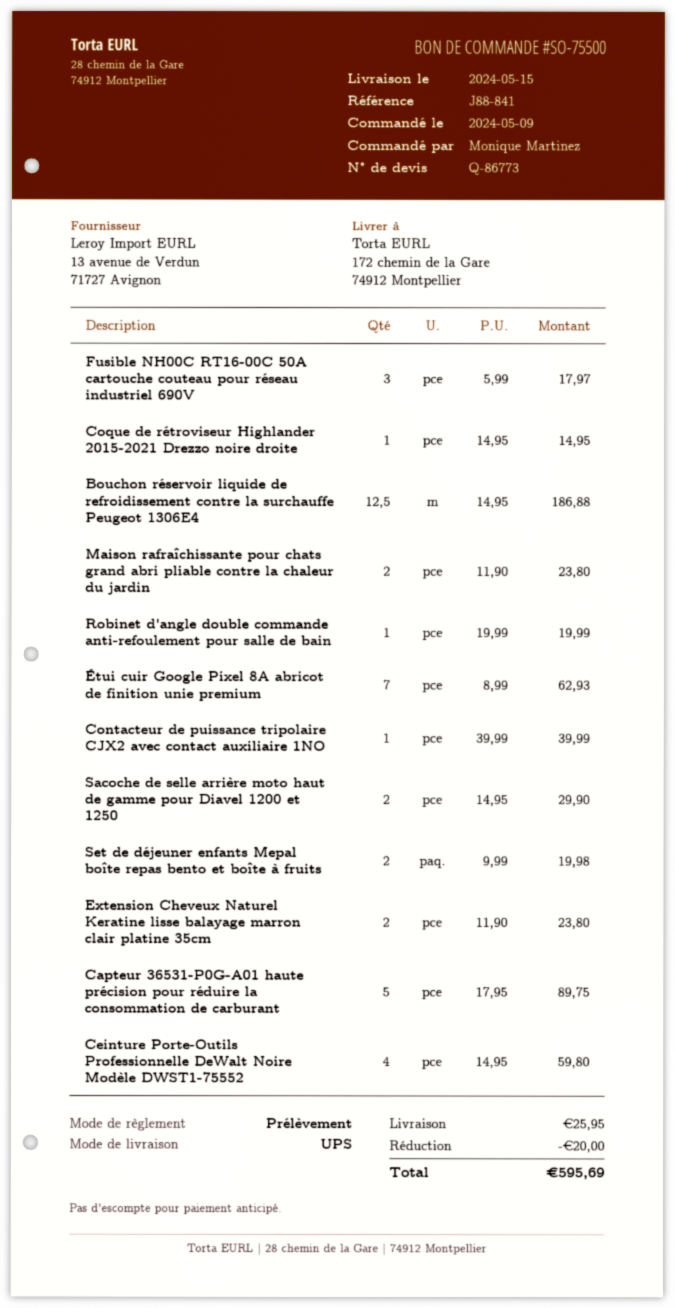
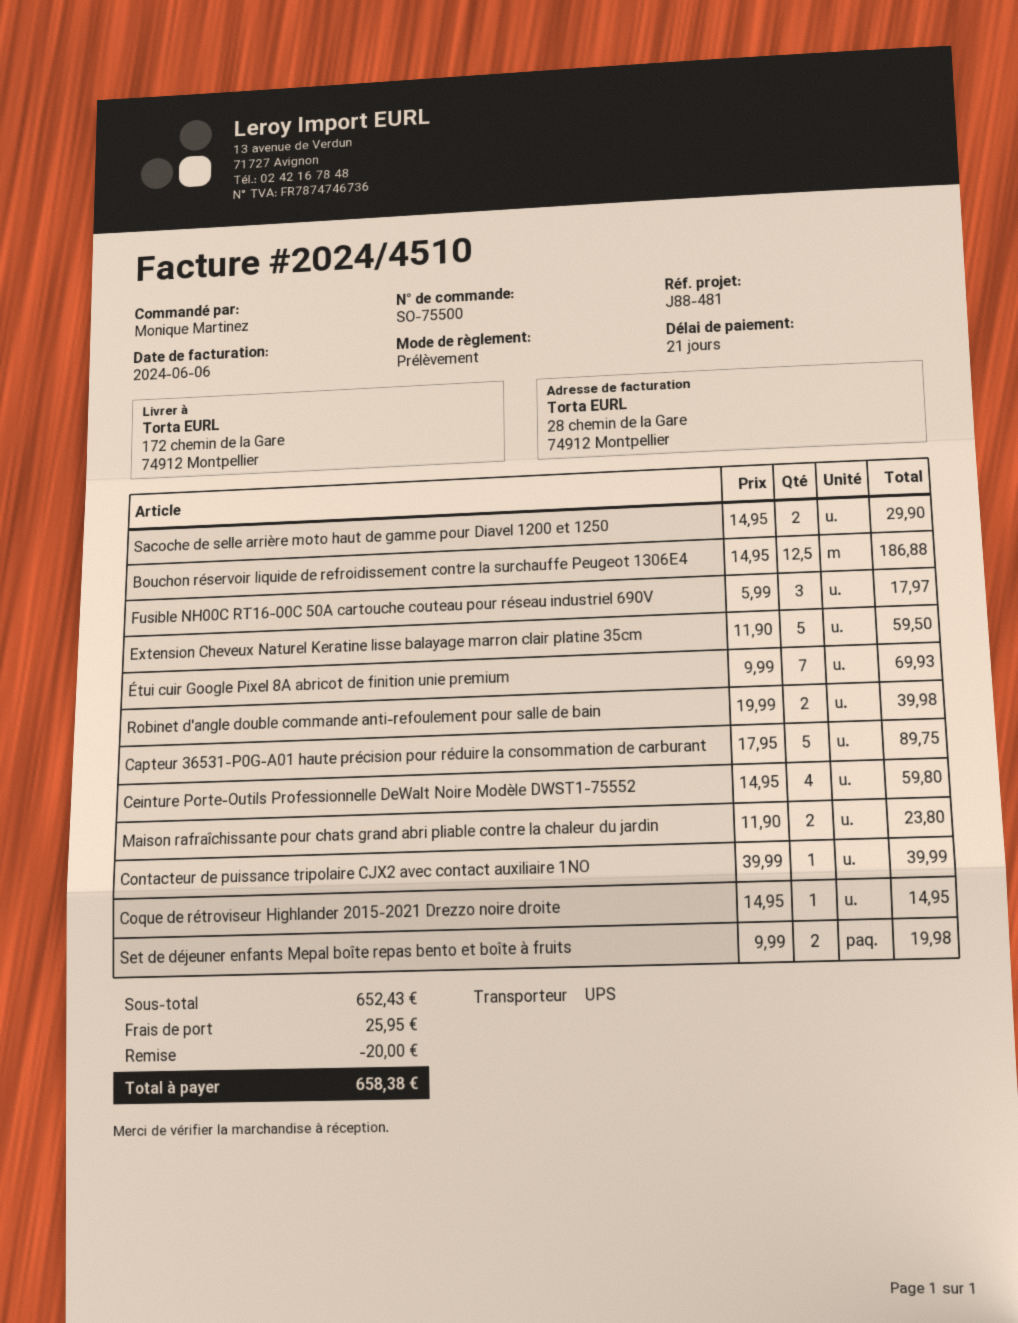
reference: J88-841 -> J88-481
Robinet d'angle double commande anti-refoulement pour salle de bain: 1 x 19.99 = 19.99 -> 2 x 19.99 = 39.98
Étui cuir Google Pixel 8A abricot de finition unie premium: 7 x 8.99 = 62.93 -> 7 x 9.99 = 69.93
Extension Cheveux Naturel Keratine lisse balayage marron clair platine 35cm: 2 x 11.90 = 23.80 -> 5 x 11.90 = 59.50
total: 595.69 -> 658.38

